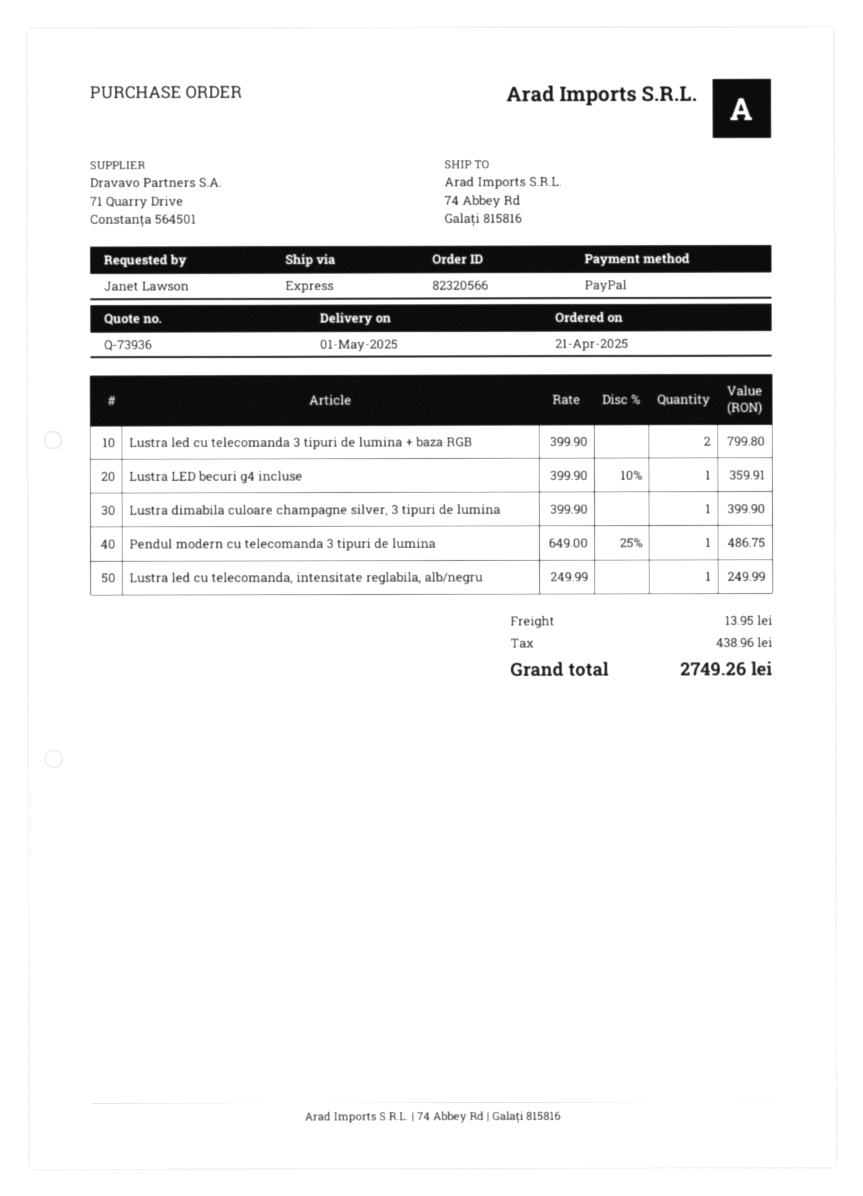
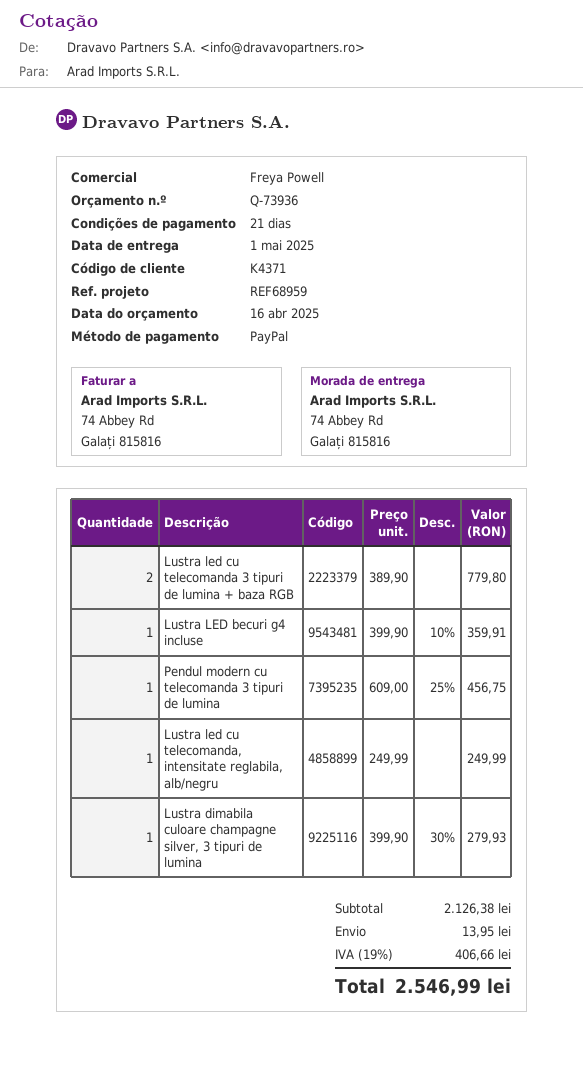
Lustra led cu telecomanda 3 tipuri de lumina + baza RGB: 2 x 399.90 = 799.80 -> 2 x 389.90 = 779.80
Lustra dimabila culoare champagne silver, 3 tipuri de lumina: 1 x 399.90 = 399.90 -> 1 x 399.90 - 30% = 279.93
Pendul modern cu telecomanda 3 tipuri de lumina: 1 x 649.00 - 25% = 486.75 -> 1 x 609.00 - 25% = 456.75
tax: 438.96 -> 406.66
total: 2749.26 -> 2546.99

